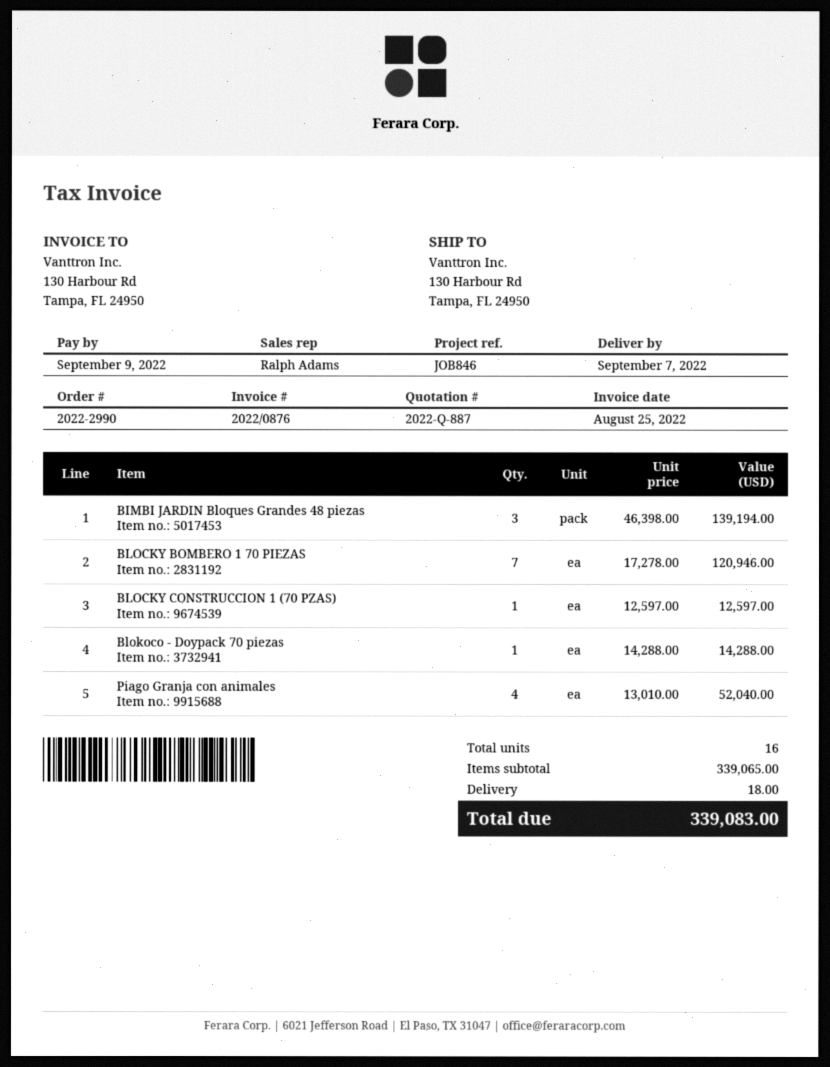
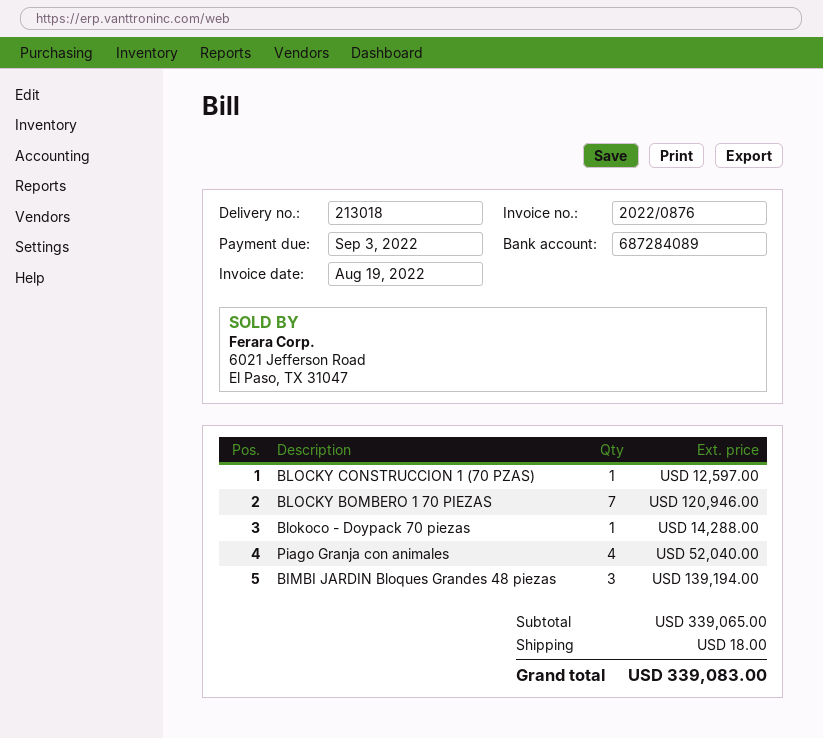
invoice date: 2022-08-25 -> 2022-08-19
due date: 2022-09-09 -> 2022-09-03

